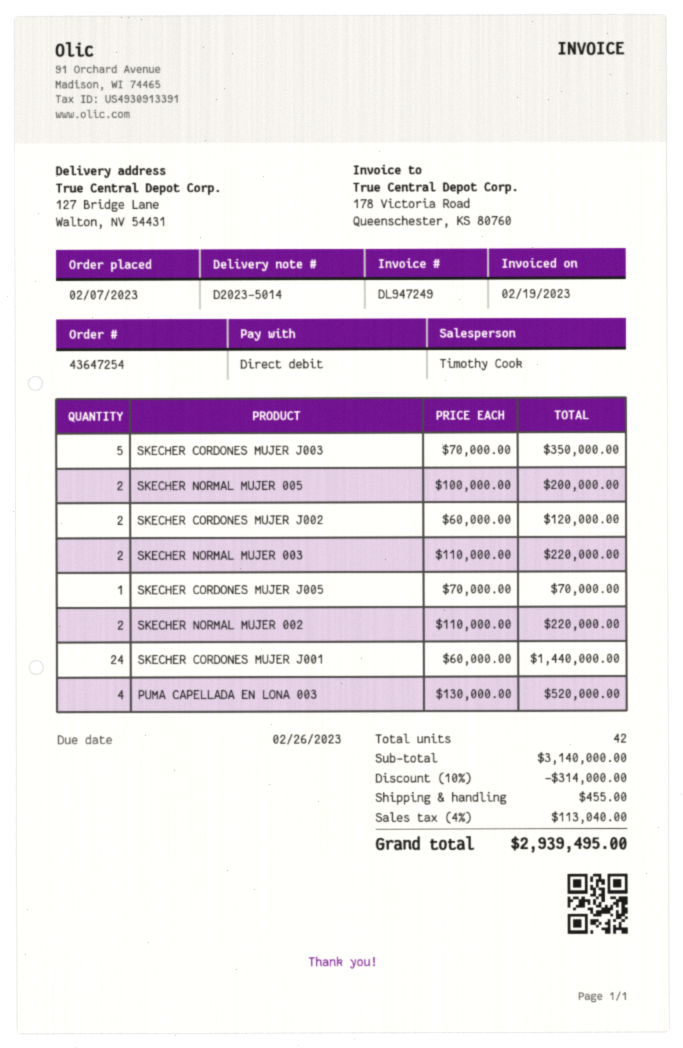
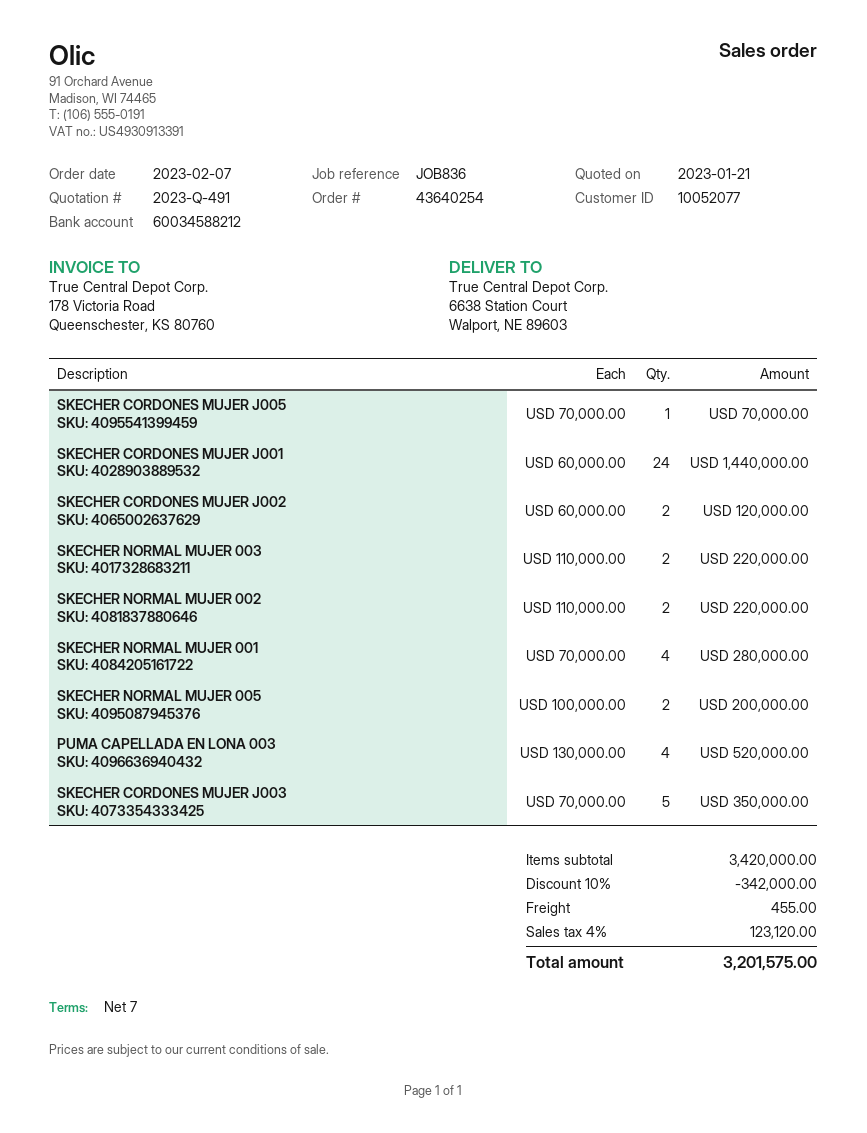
order number: 43647254 -> 43640254
ship to: 127 Bridge Lane, Walton, NV 54431 -> 6638 Station Court, Walport, NE 89603
SKECHER NORMAL MUJER 001: none -> 4 x 70000.00 = 280000.00
subtotal: 3140000.00 -> 3420000.00
discount: 10% = 314000.00 -> 10% = 342000.00
tax: 4% = 113040.00 -> 4% = 123120.00
total: 2939495.00 -> 3201575.00

